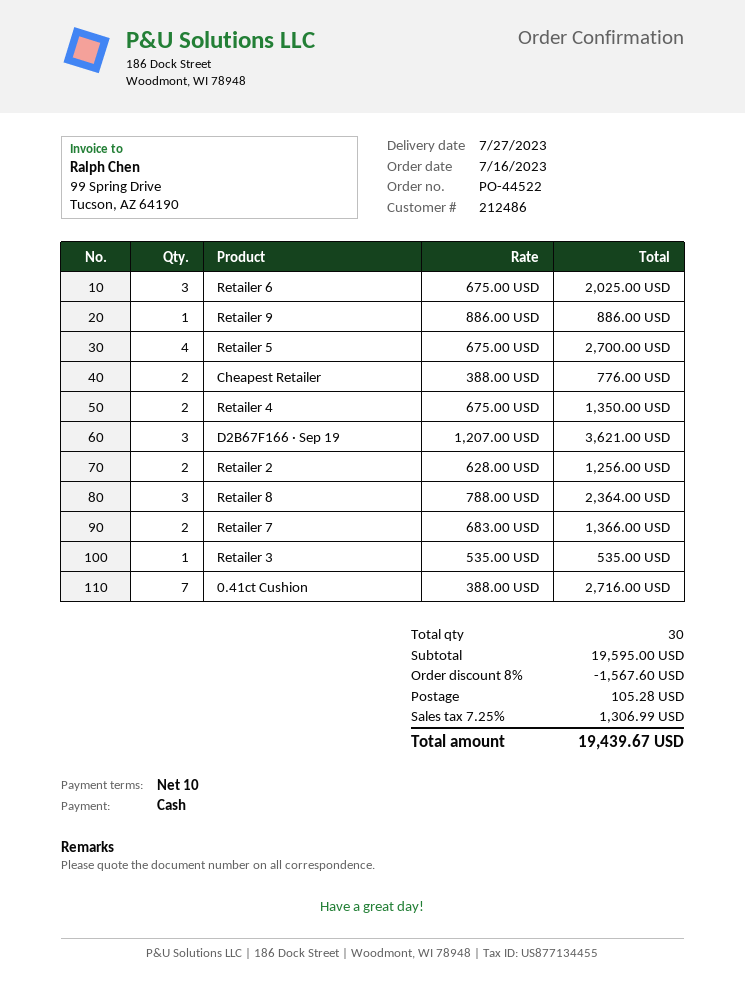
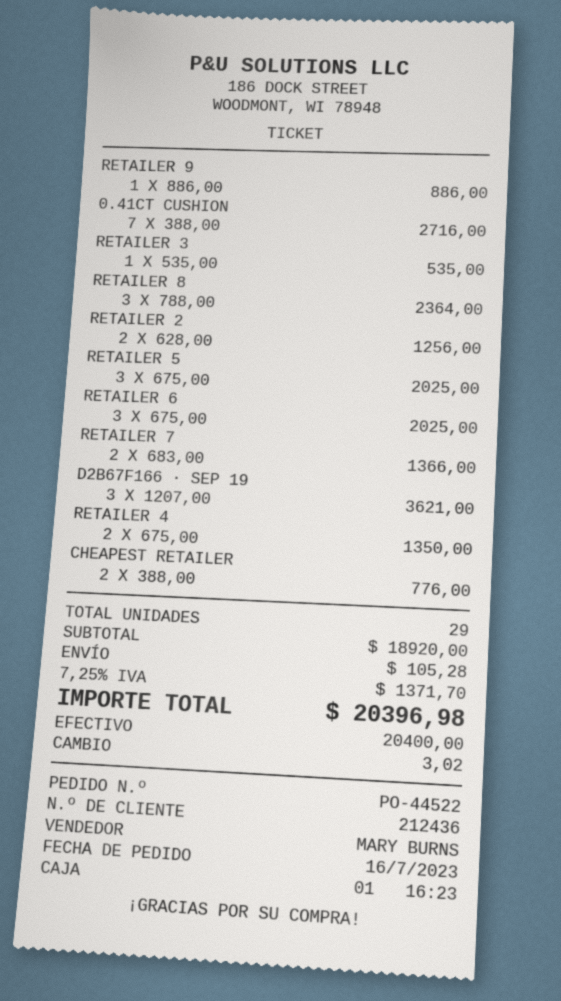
customer number: 212486 -> 212436
Retailer 5: 4 x 675.00 = 2700.00 -> 3 x 675.00 = 2025.00
total quantity: 30 -> 29
subtotal: 19595.00 -> 18920.00
discount: 8% = 1567.60 -> none
tax: 7.25% = 1306.99 -> 7.25% = 1371.70
total: 19439.67 -> 20396.98

